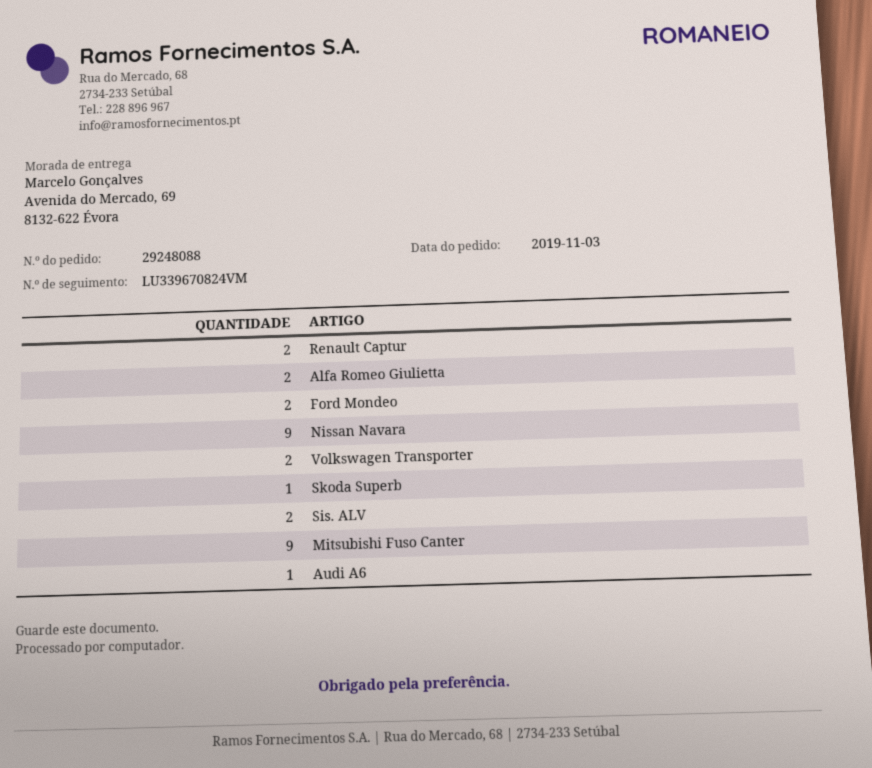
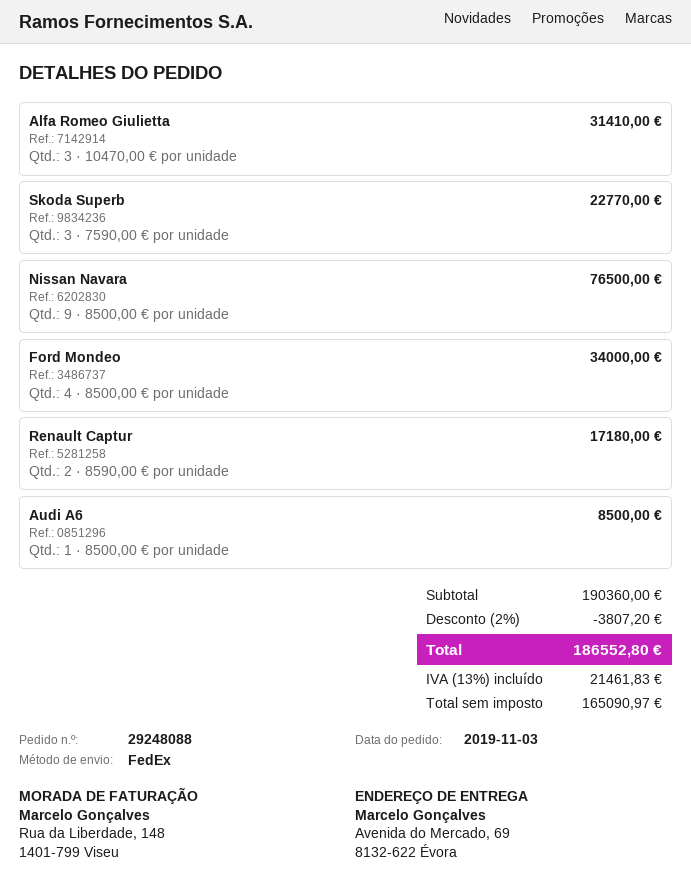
Alfa Romeo Giulietta: 2 -> 3
Ford Mondeo: 2 -> 4
Volkswagen Transporter: 2 -> none
Skoda Superb: 1 -> 3
Sis. ALV: 2 -> none
Mitsubishi Fuso Canter: 9 -> none

